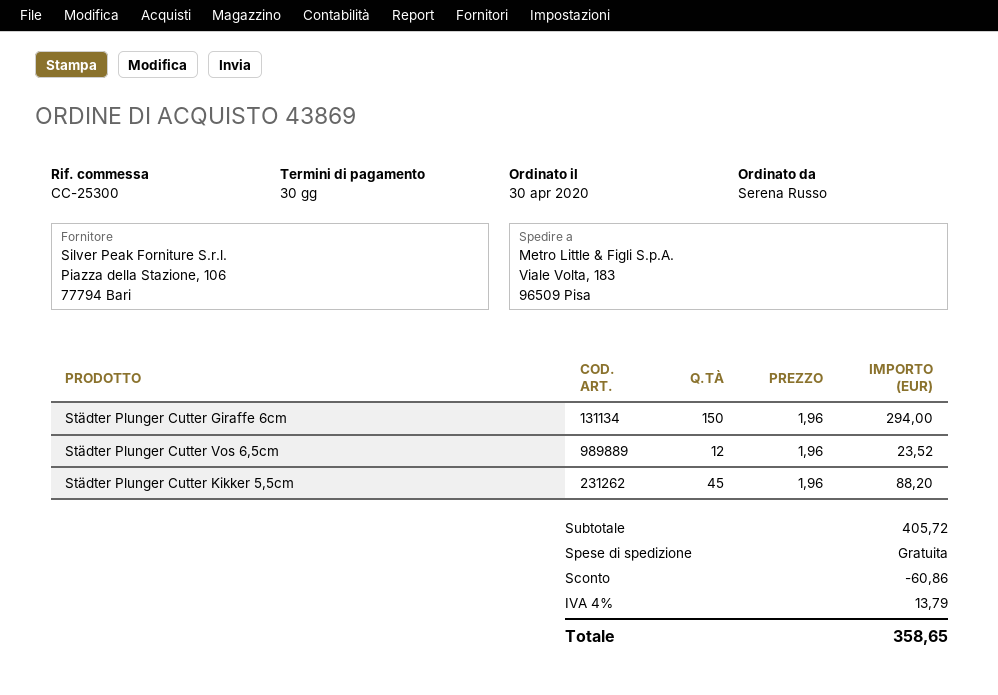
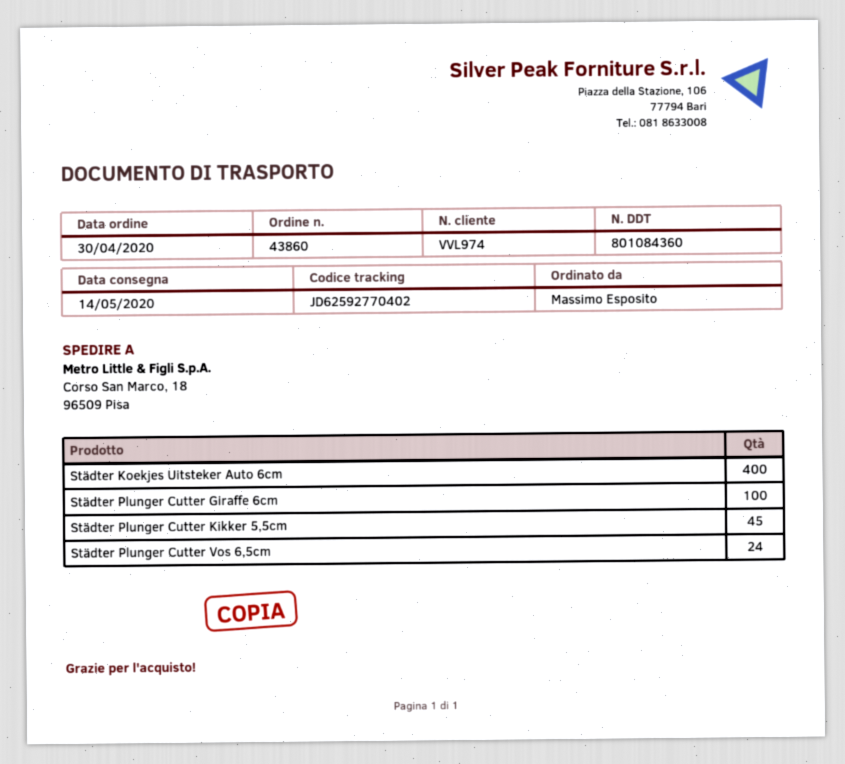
order number: 43869 -> 43860
ordered by: Serena Russo -> Massimo Esposito
ship to: Viale Volta, 183, 96509 Pisa -> Corso San Marco, 18, 96509 Pisa
Städter Plunger Cutter Giraffe 6cm: 150 -> 100
Städter Plunger Cutter Vos 6,5cm: 12 -> 24
Städter Koekjes Uitsteker Auto 6cm: none -> 400

